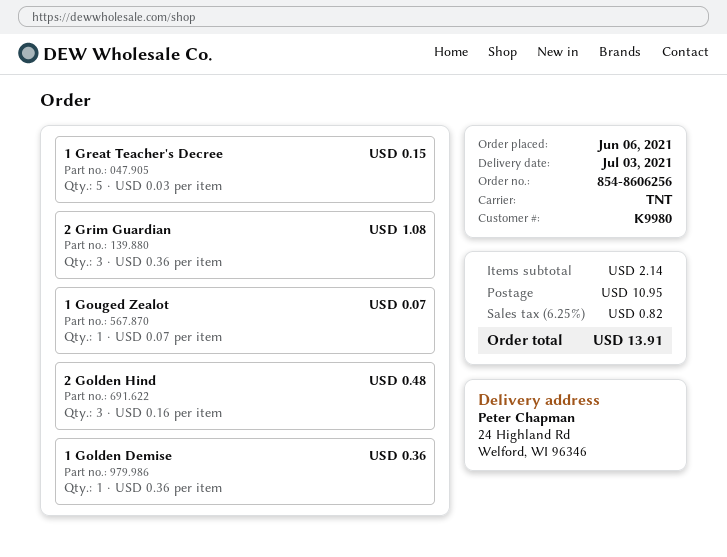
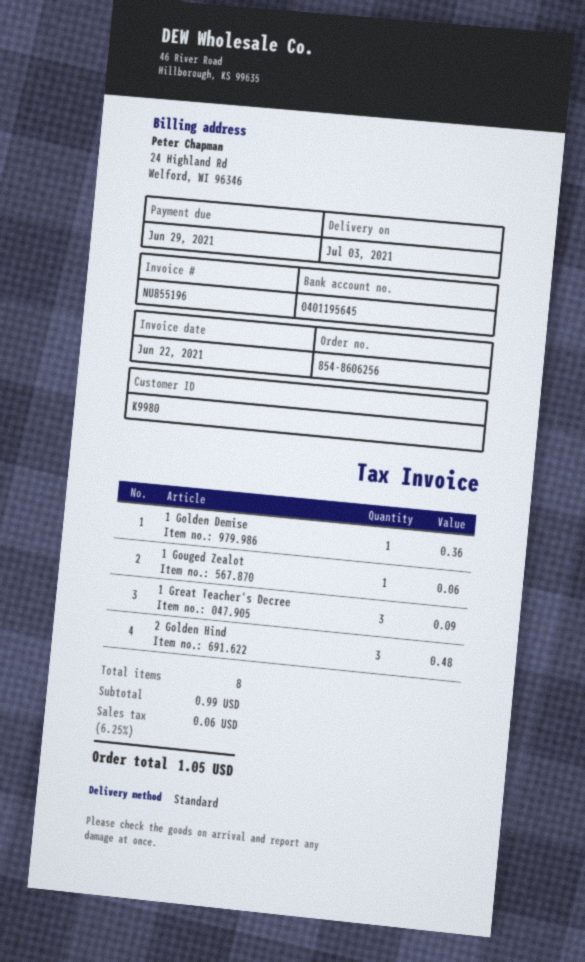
shipping method: TNT -> standard
1 Great Teacher's Decree: 5 for 0.15 -> 3 for 0.09
2 Grim Guardian: 3 for 1.08 -> none
1 Gouged Zealot: 1 for 0.07 -> 1 for 0.06
subtotal: 2.14 -> 0.99
shipping: 10.95 -> none
tax: 6.25% = 0.82 -> 6.25% = 0.06
total: 13.91 -> 1.05

